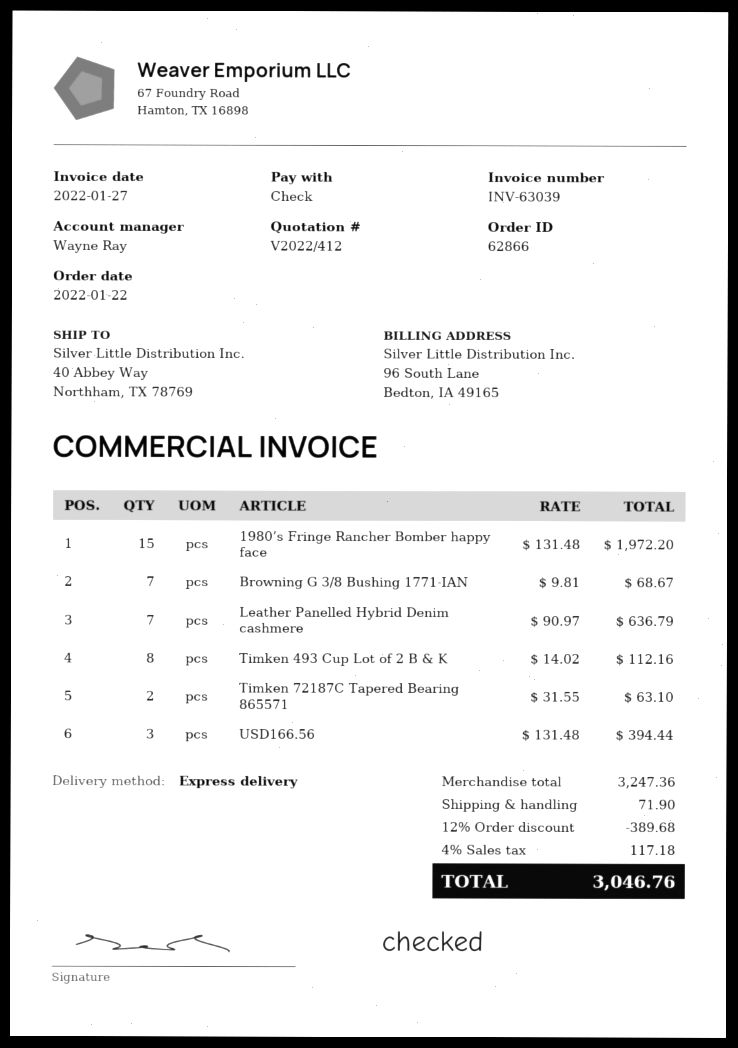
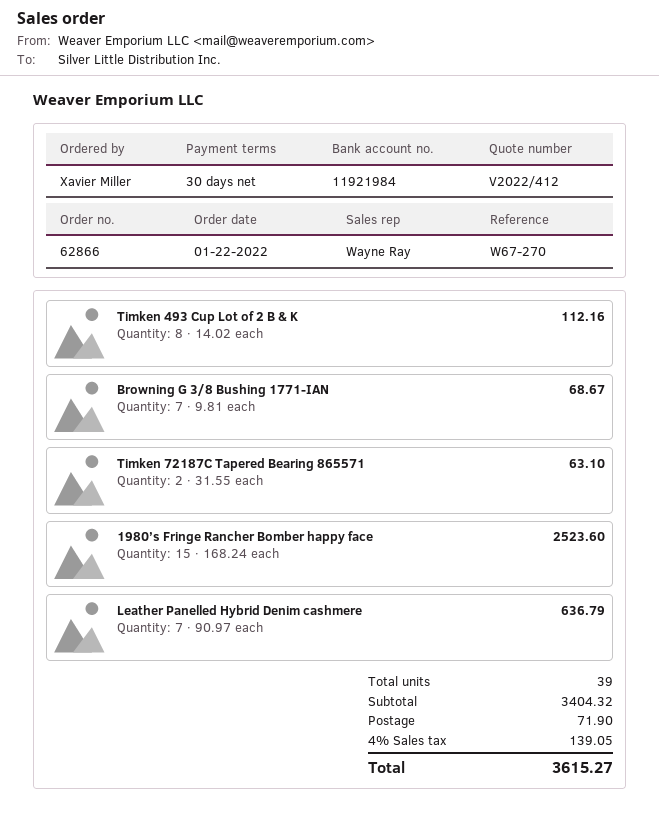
1980’s Fringe Rancher Bomber happy face: 15 x 131.48 = 1972.20 -> 15 x 168.24 = 2523.60
USD166.56: 3 x 131.48 = 394.44 -> none
subtotal: 3247.36 -> 3404.32
discount: 12% = 389.68 -> none
tax: 4% = 117.18 -> 4% = 139.05
total: 3046.76 -> 3615.27

